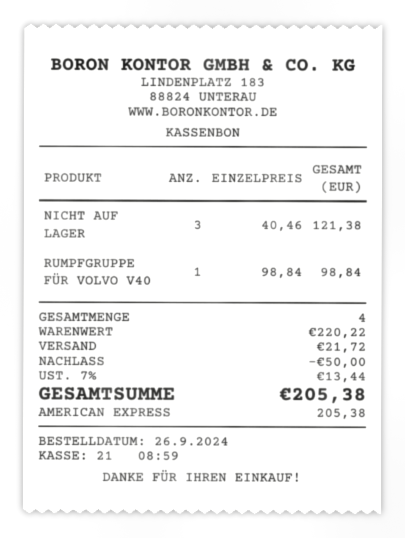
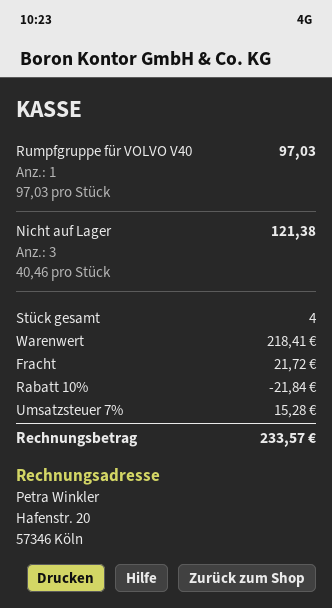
RUMPFGRUPPE FÜR VOLVO V40: 1 x 98.84 = 98.84 -> 1 x 97.03 = 97.03
subtotal: 220.22 -> 218.41
discount: 50.00 -> 21.84
tax: 7% = 13.44 -> 7% = 15.28
total: 205.38 -> 233.57

